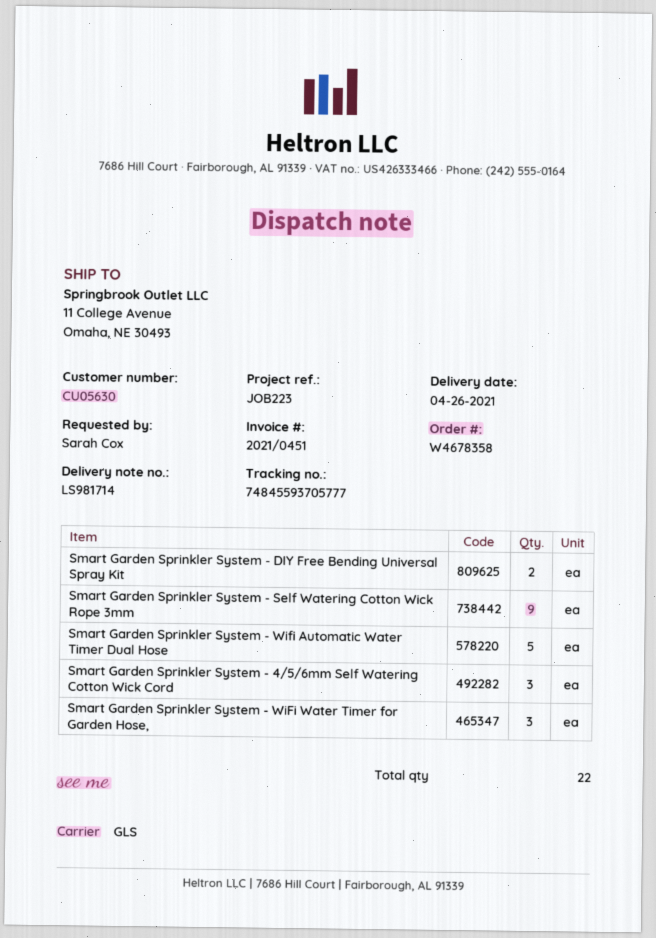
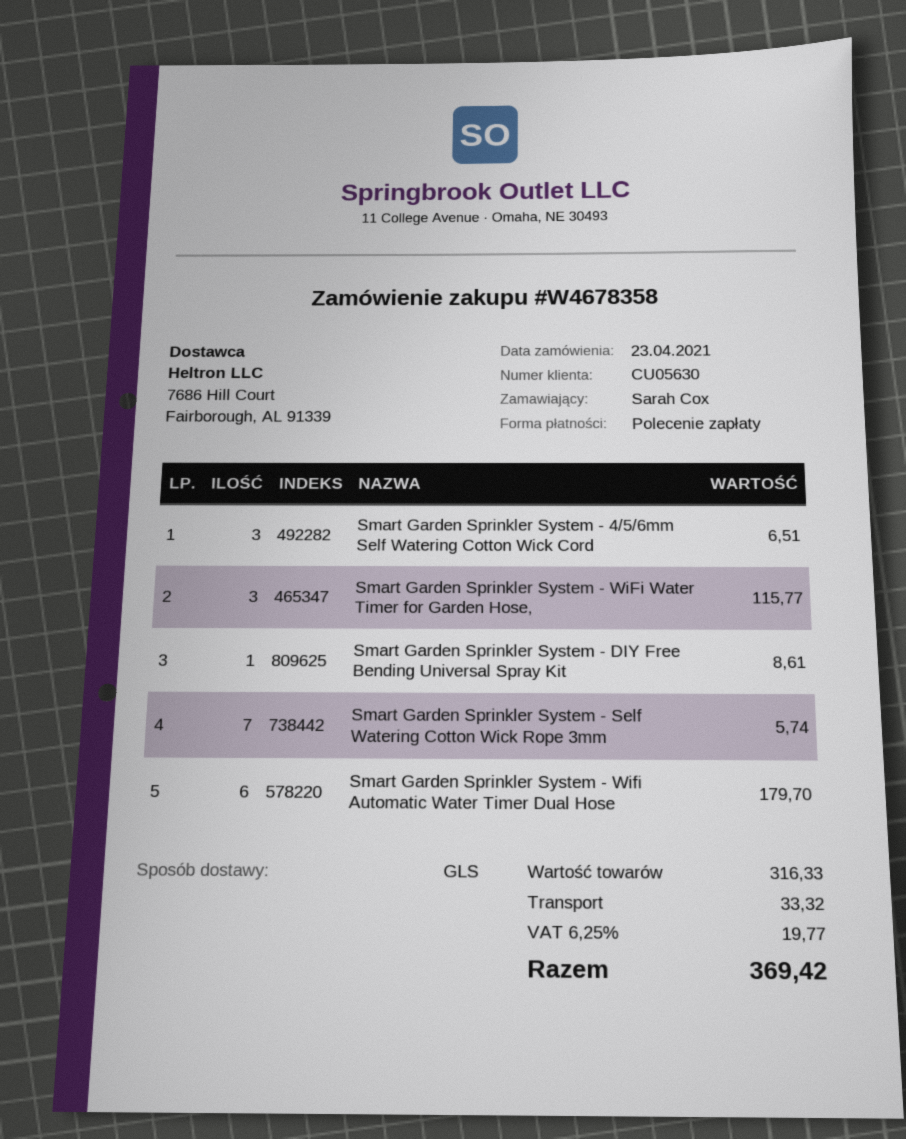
Smart Garden Sprinkler System - DIY Free Bending Universal Spray Kit: 2 -> 1
Smart Garden Sprinkler System - Self Watering Cotton Wick Rope 3mm: 9 -> 7
Smart Garden Sprinkler System - Wifi Automatic Water Timer Dual Hose: 5 -> 6

